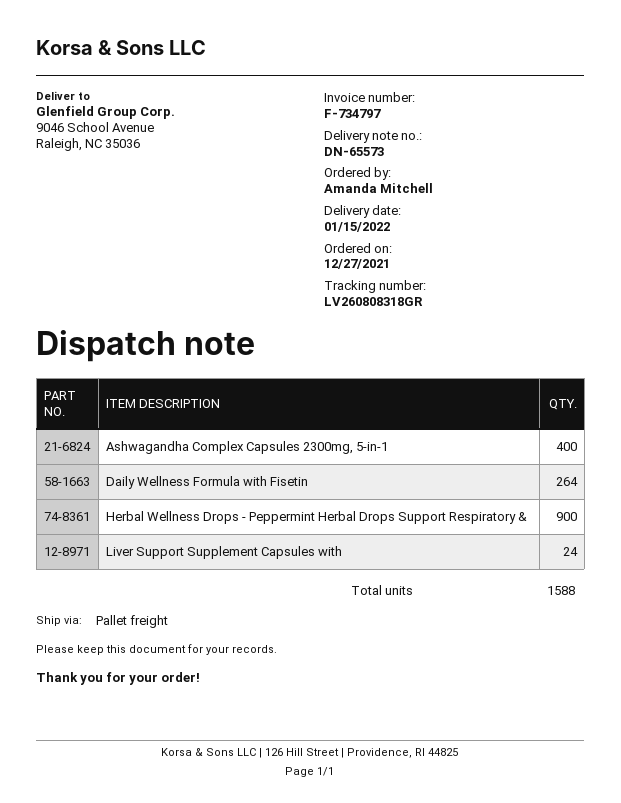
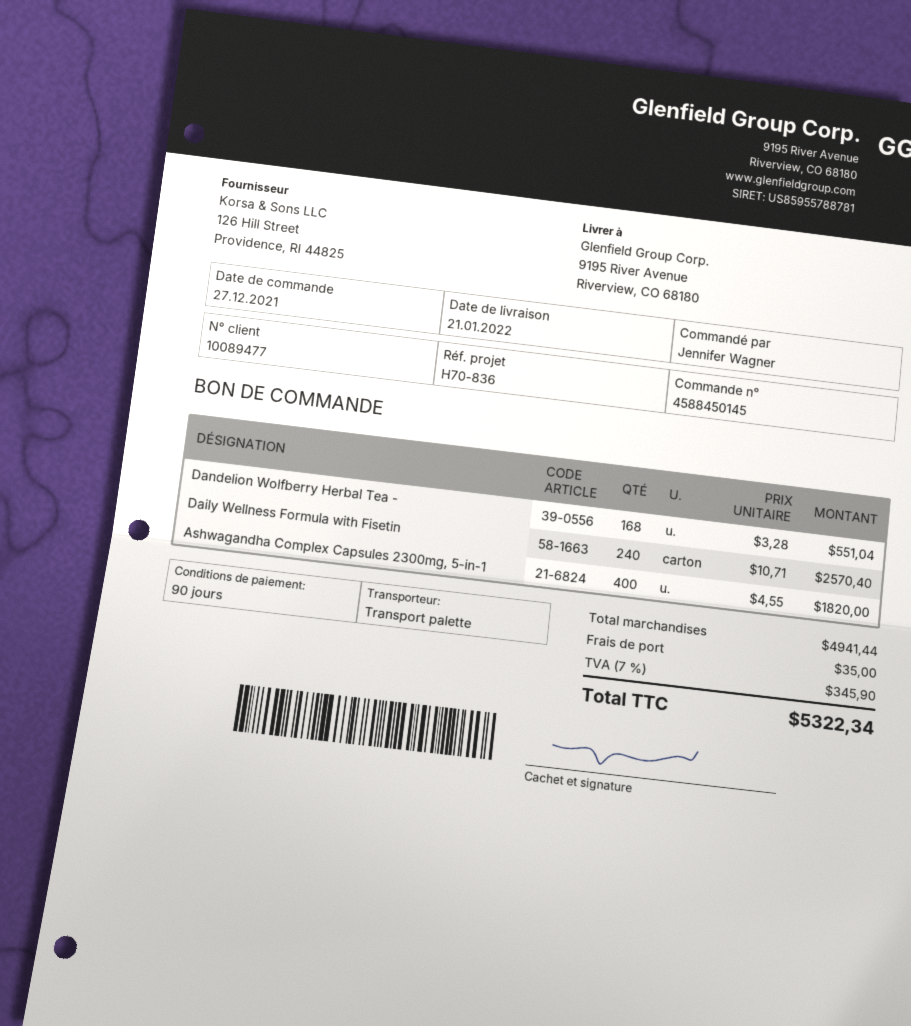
delivery date: 2022-01-15 -> 2022-01-21
ordered by: Amanda Mitchell -> Jennifer Wagner
ship to: 9046 School Avenue, Raleigh, NC 35036 -> 9195 River Avenue, Riverview, CO 68180
Daily Wellness Formula with Fisetin: 264 -> 240
Herbal Wellness Drops - Peppermint Herbal Drops Support Respiratory &: 900 -> none
Liver Support Supplement Capsules with: 24 -> none
Dandelion Wolfberry Herbal Tea -: none -> 168

